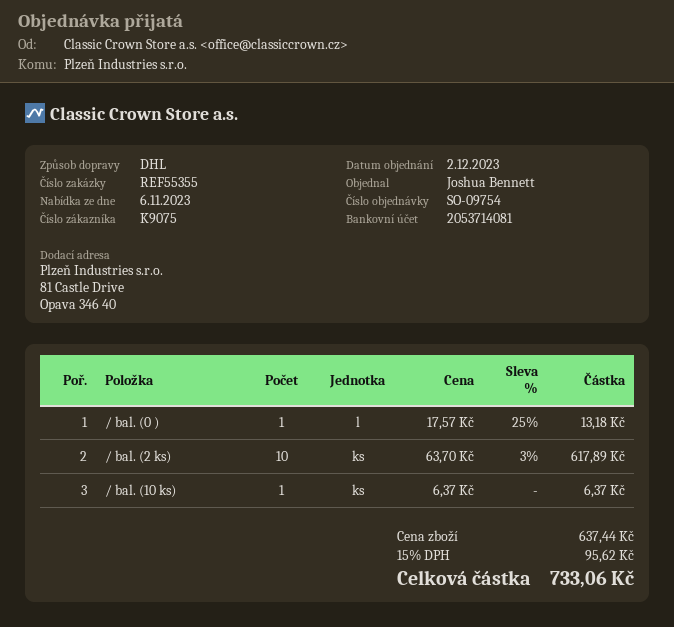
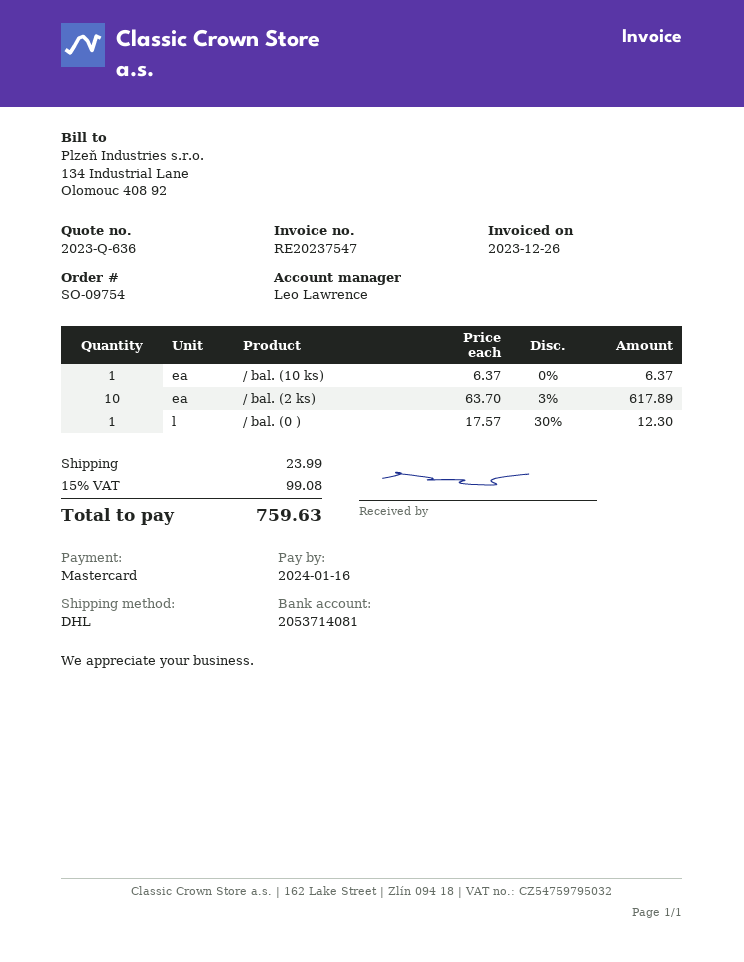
/ bal. (0 ): 1 x 17.57 - 25% = 13.18 -> 1 x 17.57 - 30% = 12.30
shipping: none -> 23.99
tax: 15% = 95.62 -> 15% = 99.08
total: 733.06 -> 759.63

